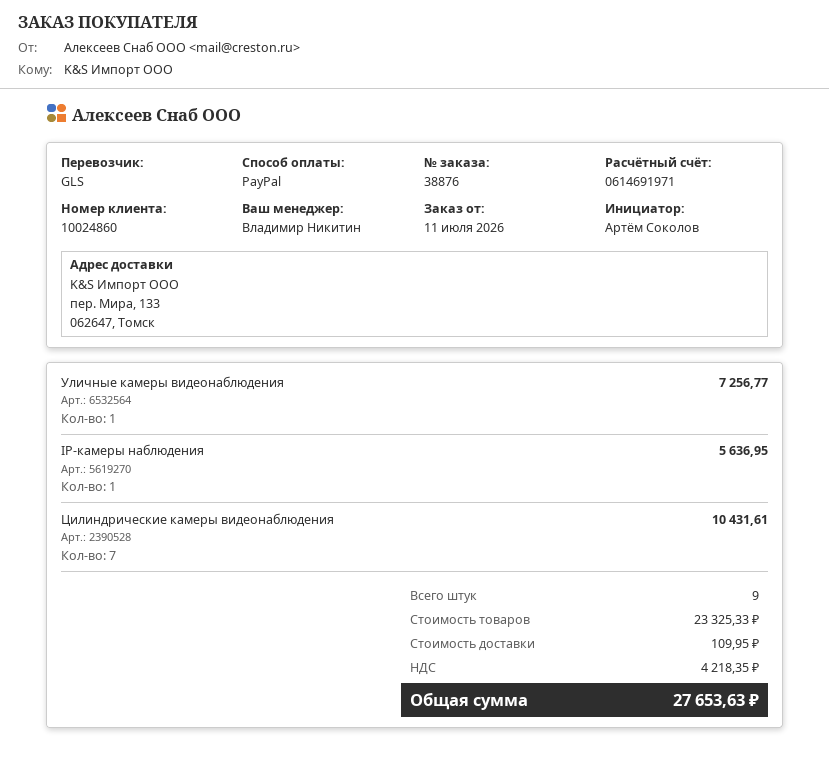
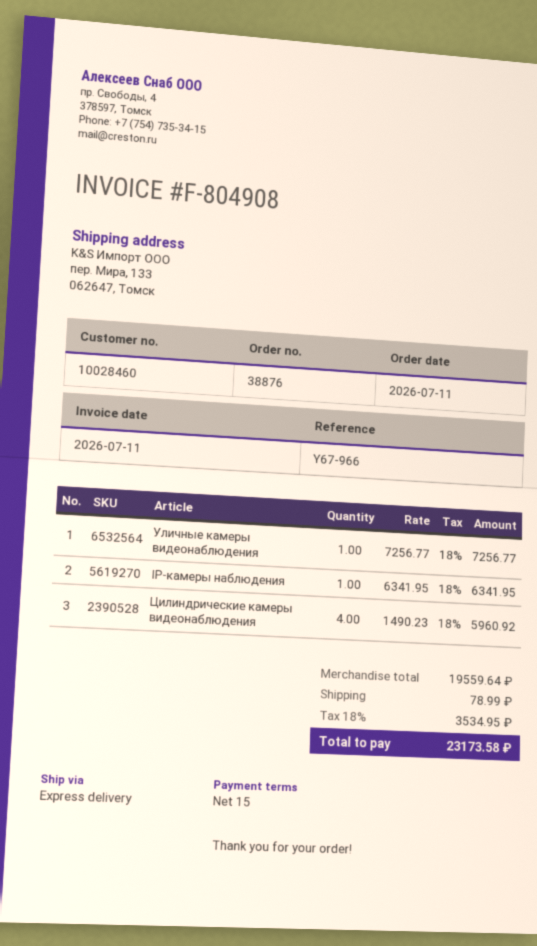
customer number: 10024860 -> 10028460
shipping method: GLS -> express
IP-камеры наблюдения: 1 for 5636.95 -> 1 for 6341.95
Цилиндрические камеры видеонаблюдения: 7 for 10431.61 -> 4 for 5960.92
subtotal: 23325.33 -> 19559.64
shipping: 109.95 -> 78.99
tax: 4218.35 -> 3534.95
total: 27653.63 -> 23173.58

